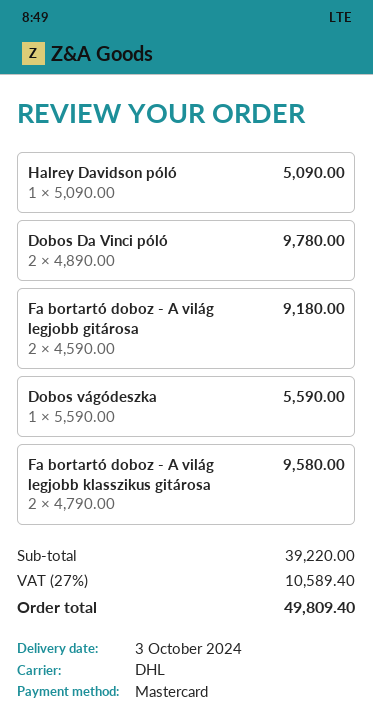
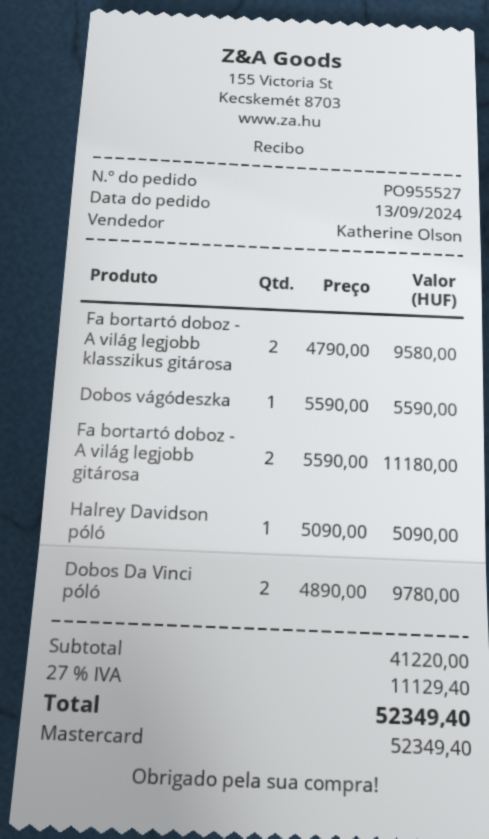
Fa bortartó doboz - A világ legjobb gitárosa: 2 x 4590.00 = 9180.00 -> 2 x 5590.00 = 11180.00
subtotal: 39220.00 -> 41220.00
tax: 27% = 10589.40 -> 27% = 11129.40
total: 49809.40 -> 52349.40

